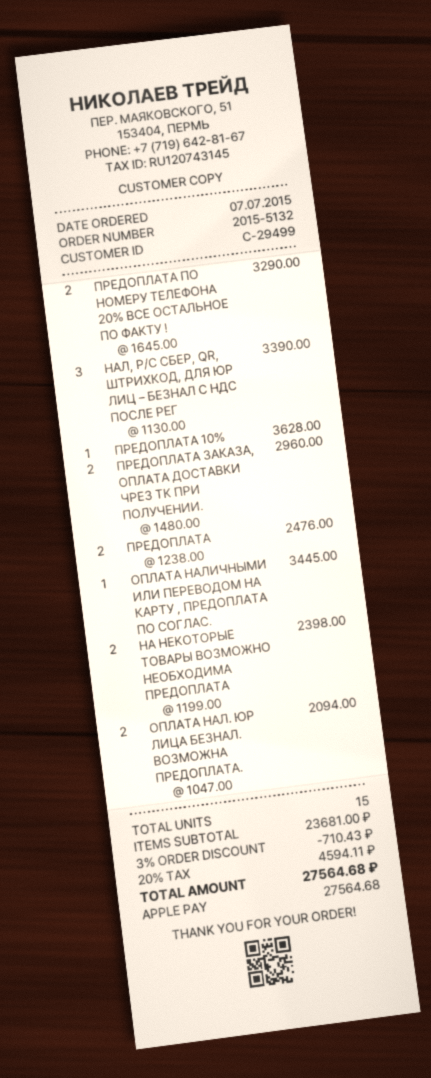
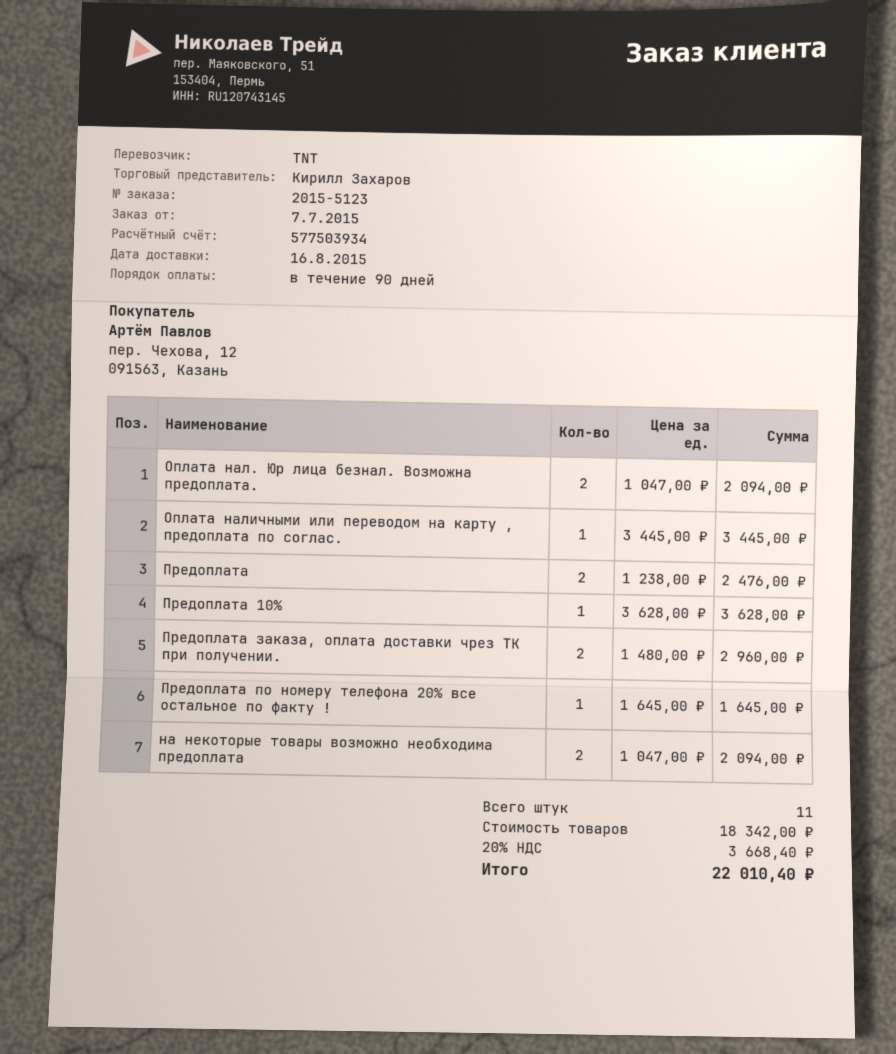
order number: 2015-5132 -> 2015-5123
ПРЕДОПЛАТА ПО НОМЕРУ ТЕЛЕФОНА 20% ВСЕ ОСТАЛЬНОЕ ПО ФАКТУ !: 2 x 1645.00 = 3290.00 -> 1 x 1645.00 = 1645.00
НАЛ, Р/С СБЕР, QR, ШТРИХКОД, ДЛЯ ЮР ЛИЦ – БЕЗНАЛ С НДС ПОСЛЕ РЕГ: 3 x 1130.00 = 3390.00 -> none
НА НЕКОТОРЫЕ ТОВАРЫ ВОЗМОЖНО НЕОБХОДИМА ПРЕДОПЛАТА: 2 x 1199.00 = 2398.00 -> 2 x 1047.00 = 2094.00
total quantity: 15 -> 11
subtotal: 23681.00 -> 18342.00
discount: 3% = 710.43 -> none
tax: 20% = 4594.11 -> 20% = 3668.40
total: 27564.68 -> 22010.40

